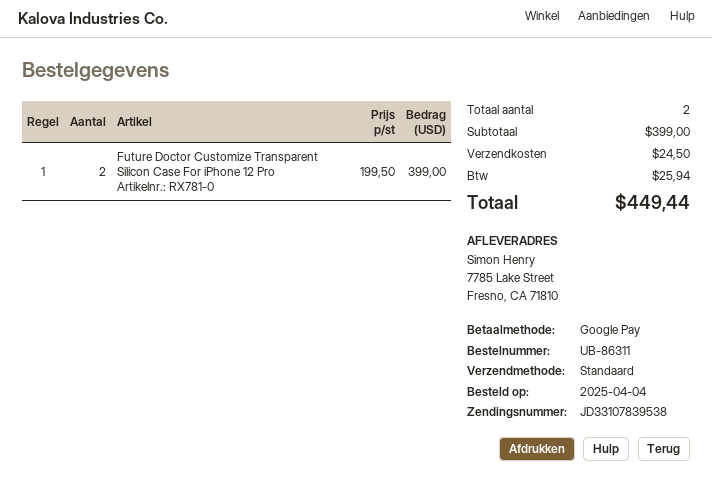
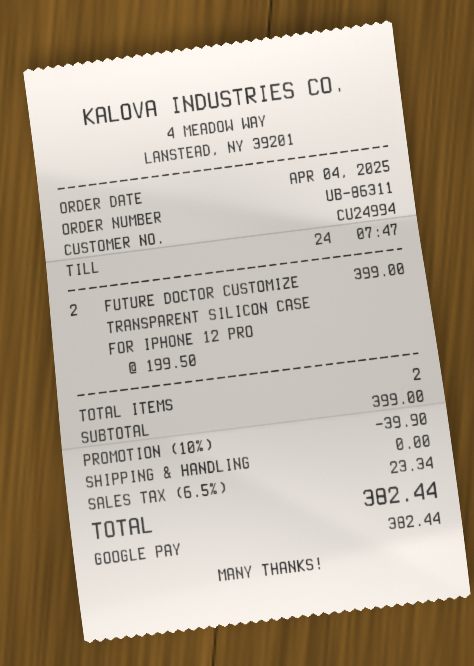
discount: none -> 10% = 39.90
shipping: 24.50 -> 0.00
tax: 25.94 -> 23.34
total: 449.44 -> 382.44

